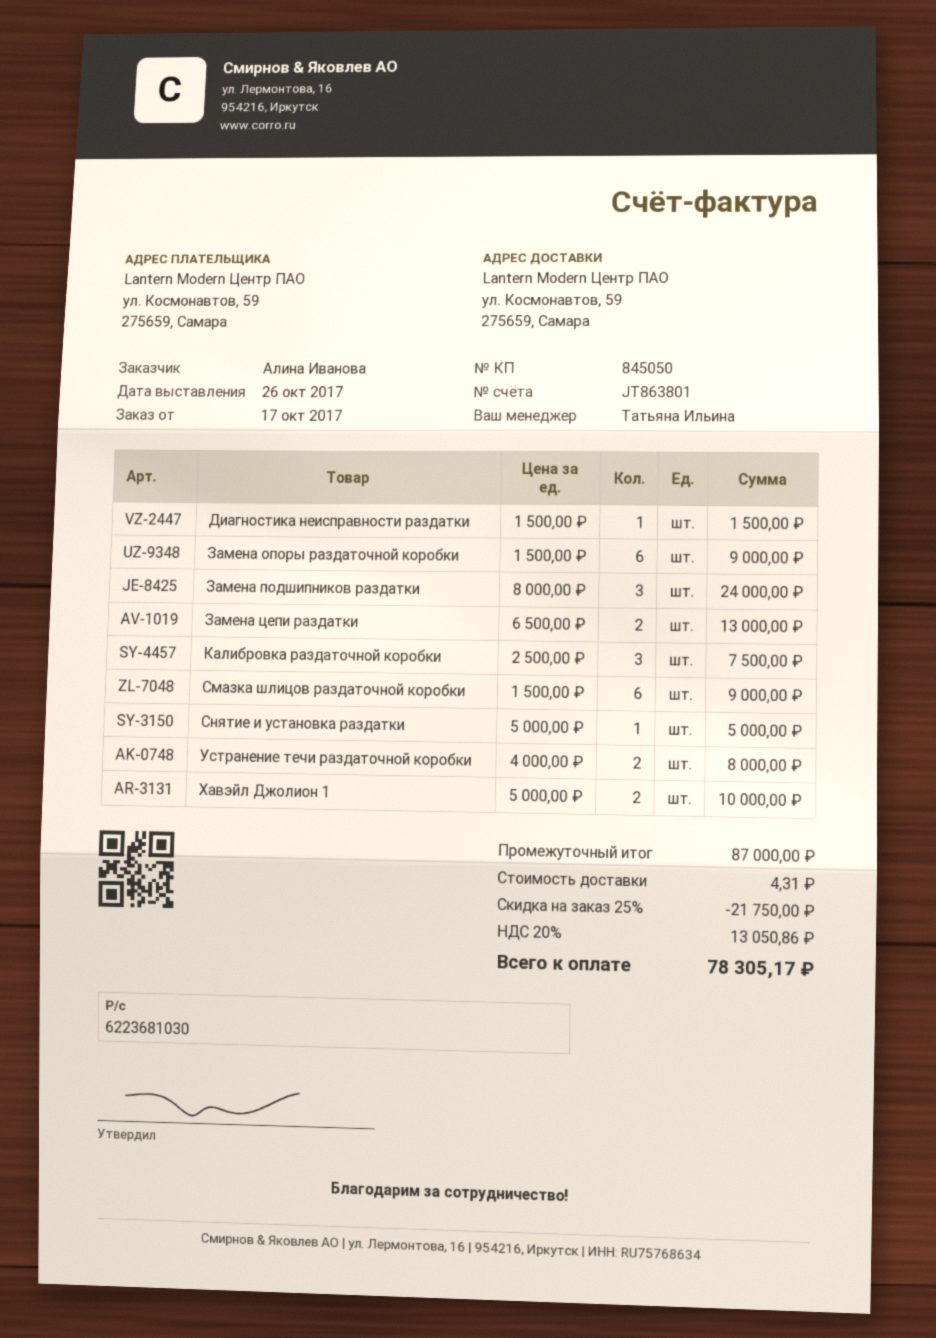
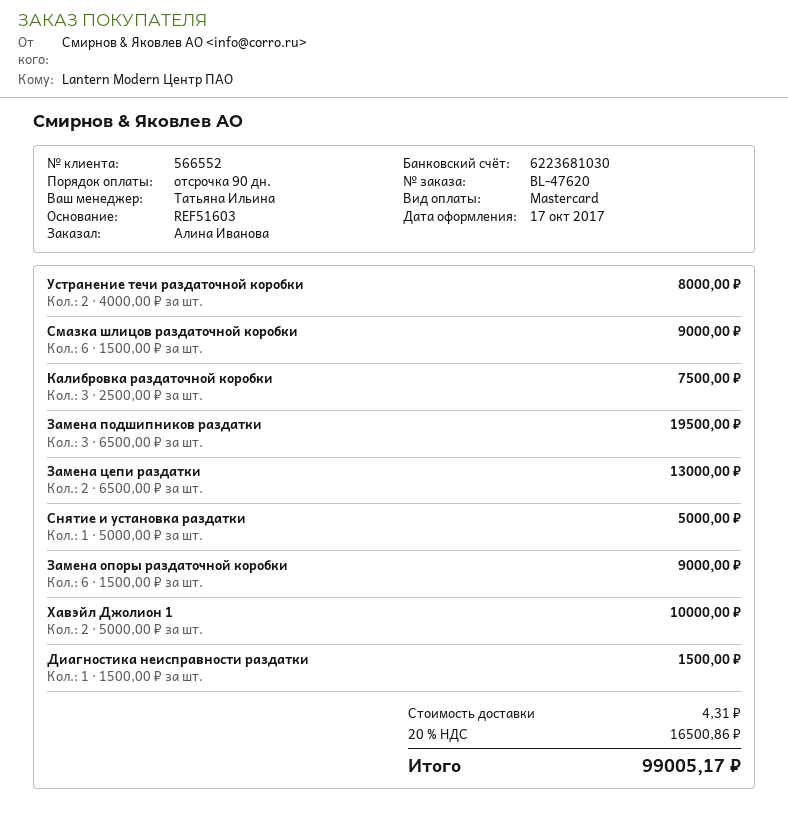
Замена подшипников раздатки: 3 x 8000.00 = 24000.00 -> 3 x 6500.00 = 19500.00
discount: 25% = 21750.00 -> none
tax: 20% = 13050.86 -> 20% = 16500.86
total: 78305.17 -> 99005.17

